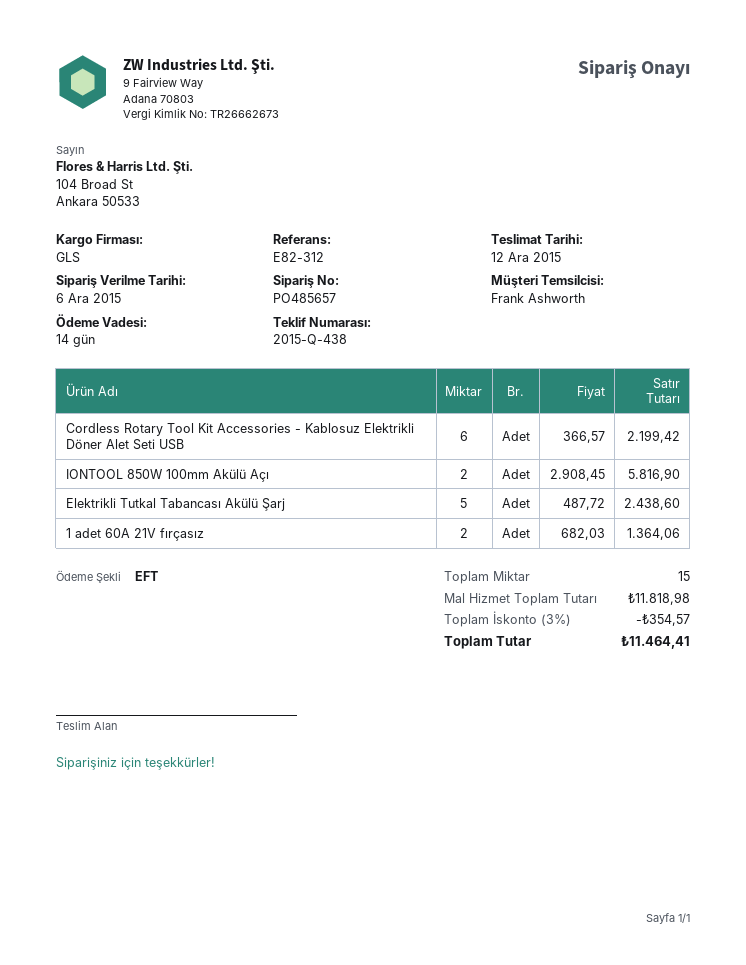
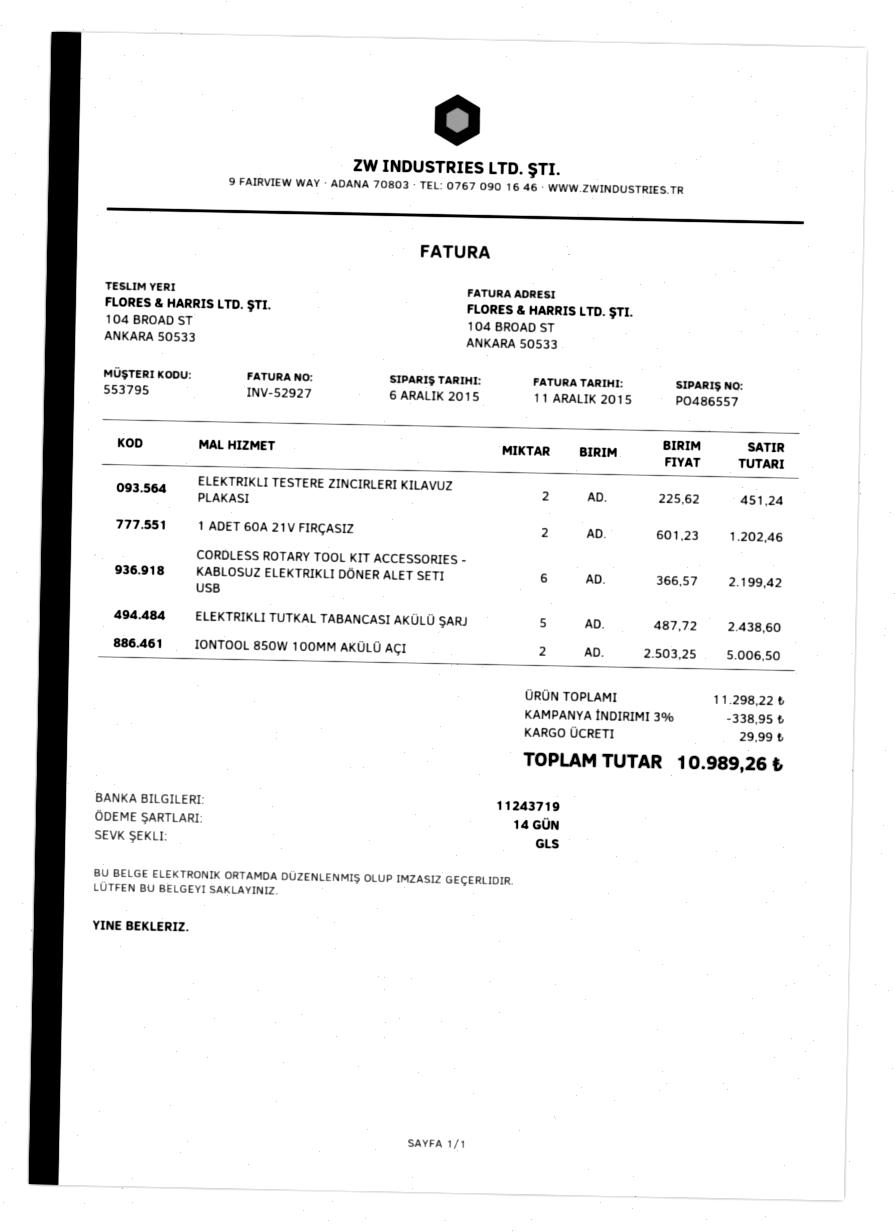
order number: PO485657 -> PO486557
IONTOOL 850W 100mm Akülü Açı: 2 x 2908.45 = 5816.90 -> 2 x 2503.25 = 5006.50
1 adet 60A 21V fırçasız: 2 x 682.03 = 1364.06 -> 2 x 601.23 = 1202.46
ELEKTRIKLI TESTERE ZINCIRLERI KILAVUZ PLAKASI: none -> 2 x 225.62 = 451.24
subtotal: 11818.98 -> 11298.22
discount: 3% = 354.57 -> 3% = 338.95
shipping: none -> 29.99
total: 11464.41 -> 10989.26

